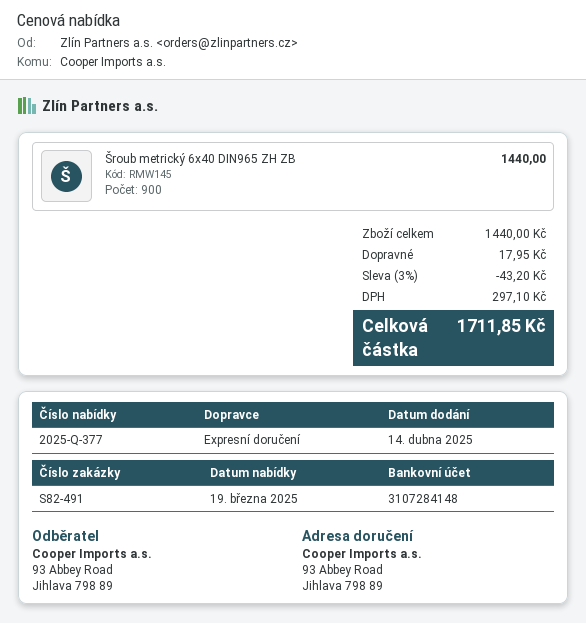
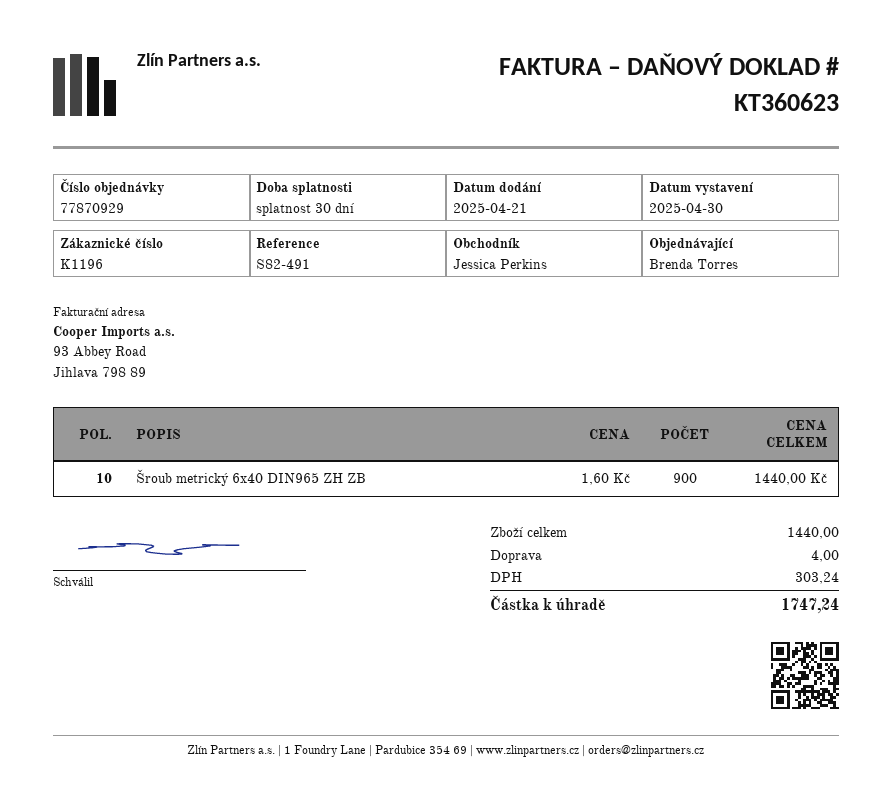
delivery date: 2025-04-14 -> 2025-04-21
discount: 3% = 43.20 -> none
shipping: 17.95 -> 4.00
tax: 297.10 -> 303.24
total: 1711.85 -> 1747.24

